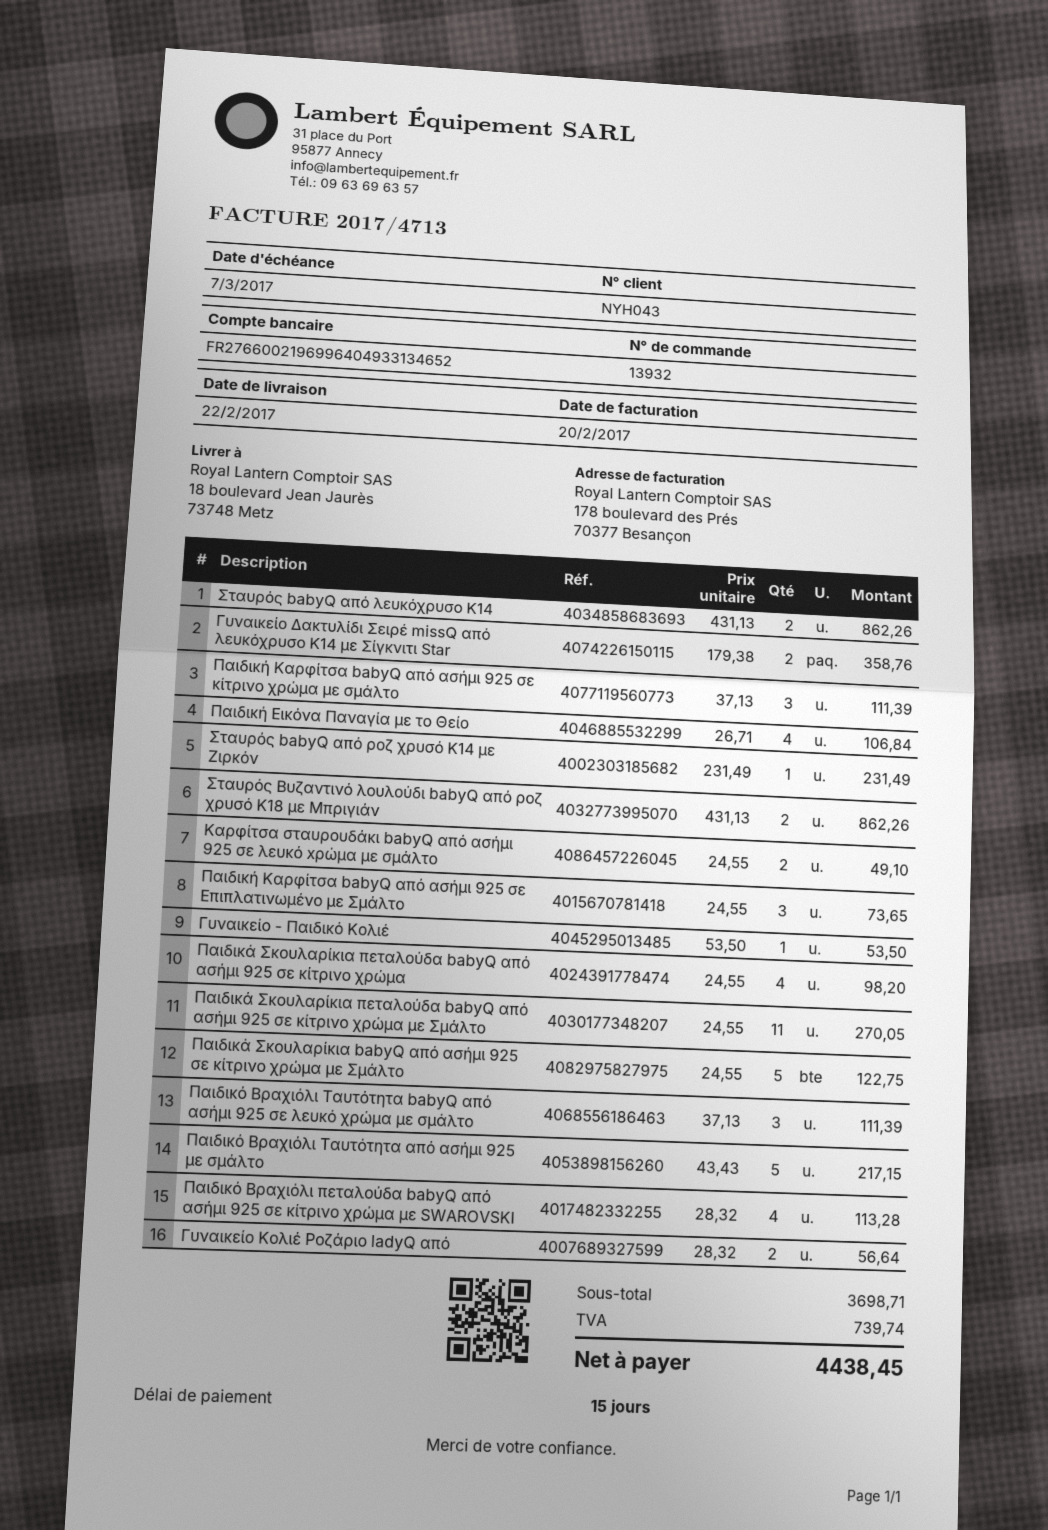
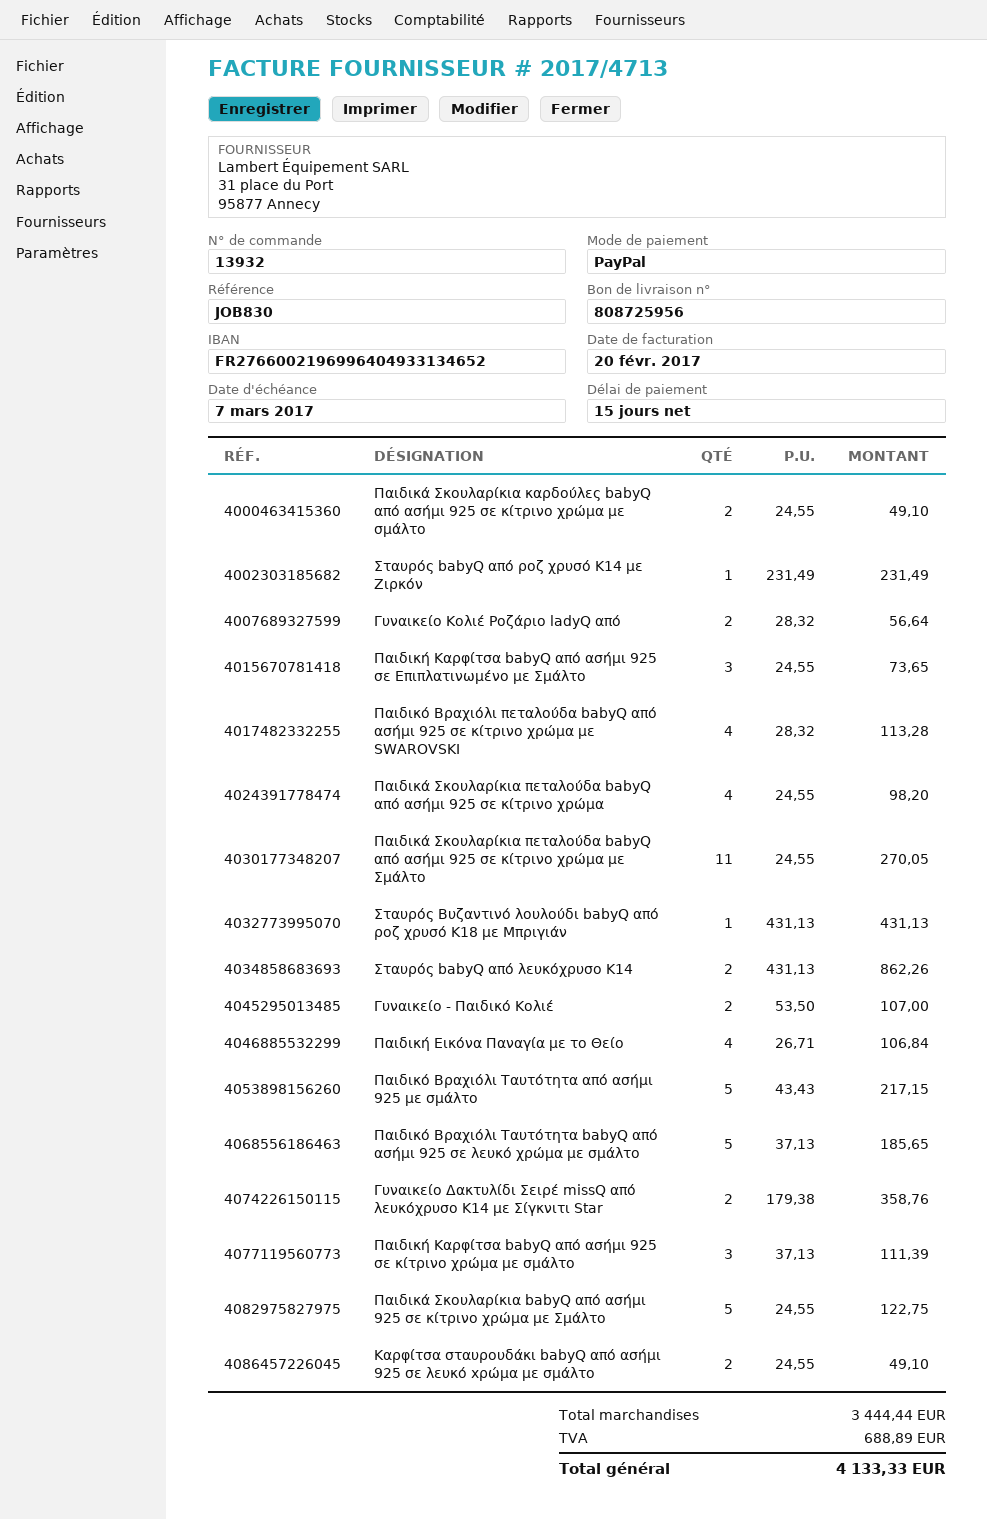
Σταυρός Βυζαντινό λουλούδι babyQ από ροζ χρυσό Κ18 με Μπριγιάν: 2 x 431.13 = 862.26 -> 1 x 431.13 = 431.13
Γυναικείο - Παιδικό Κολιέ: 1 x 53.50 = 53.50 -> 2 x 53.50 = 107.00
Παιδικό Βραχιόλι Ταυτότητα babyQ από ασήμι 925 σε λευκό χρώμα με σμάλτο: 3 x 37.13 = 111.39 -> 5 x 37.13 = 185.65
Παιδικά Σκουλαρίκια καρδούλες babyQ από ασήμι 925 σε κίτρινο χρώμα με σμάλτο: none -> 2 x 24.55 = 49.10
subtotal: 3698.71 -> 3444.44
tax: 739.74 -> 688.89
total: 4438.45 -> 4133.33

